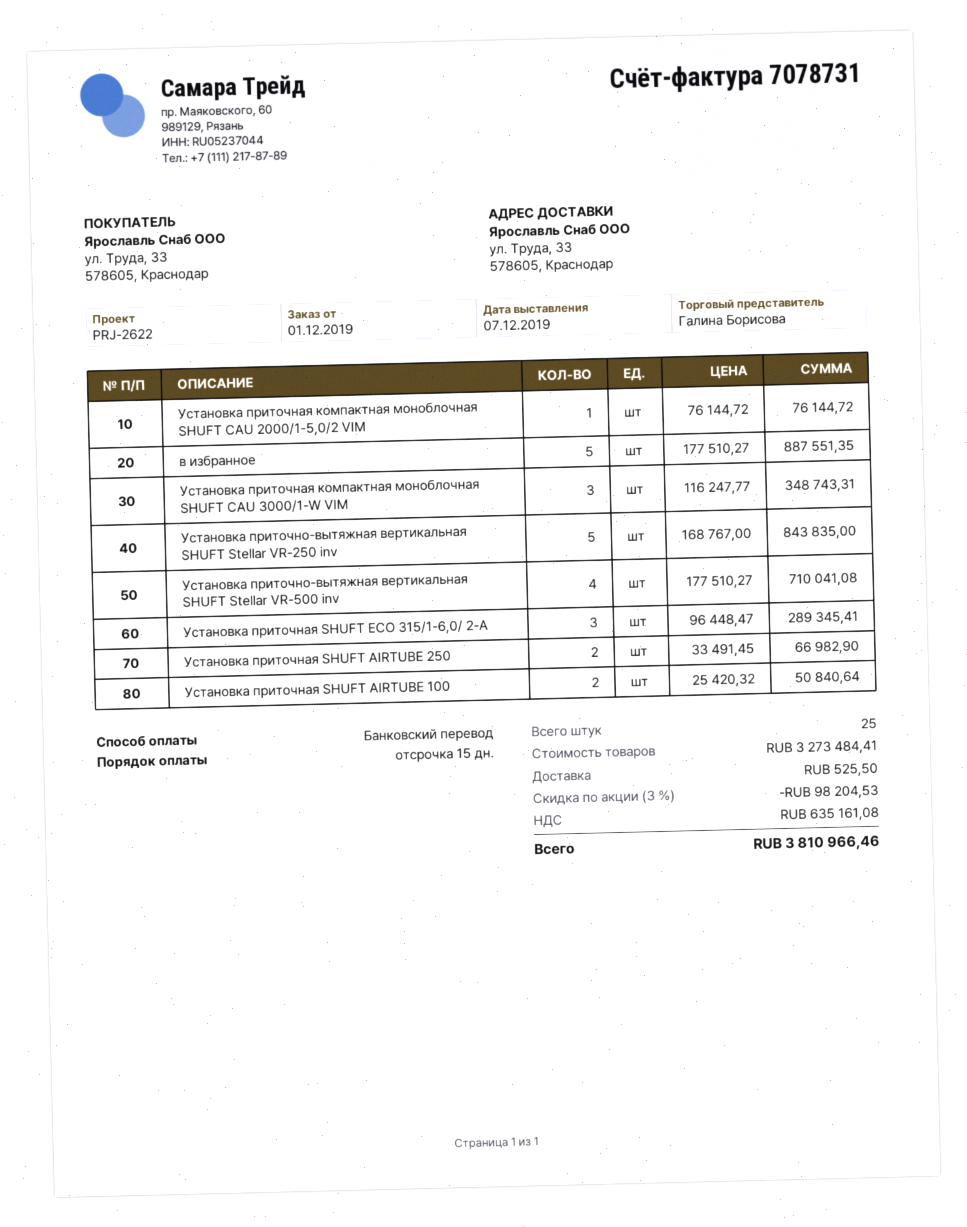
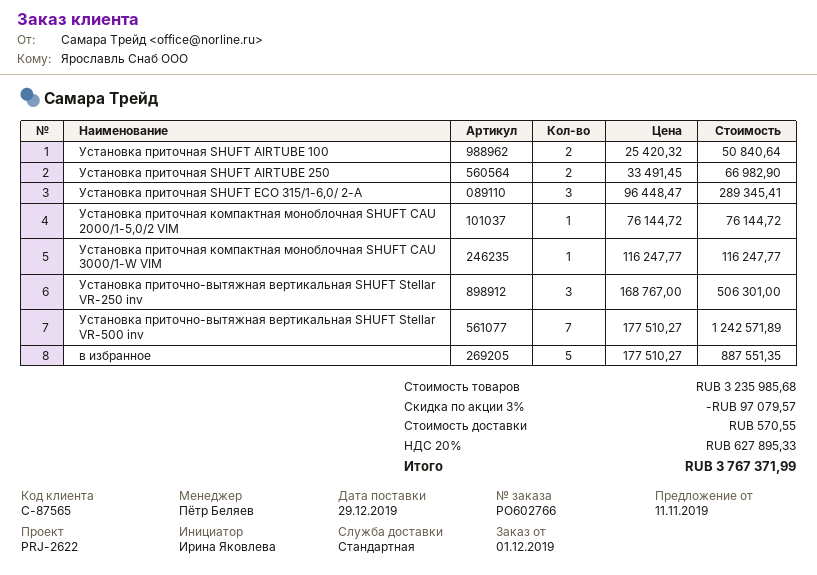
sales rep: Галина Борисова -> Пётр Беляев
Установка приточная компактная моноблочная SHUFT CAU 3000/1-W VIM: 3 x 116247.77 = 348743.31 -> 1 x 116247.77 = 116247.77
Установка приточно-вытяжная вертикальная SHUFT Stellar VR-250 inv: 5 x 168767.00 = 843835.00 -> 3 x 168767.00 = 506301.00
Установка приточно-вытяжная вертикальная SHUFT Stellar VR-500 inv: 4 x 177510.27 = 710041.08 -> 7 x 177510.27 = 1242571.89
subtotal: 3273484.41 -> 3235985.68
discount: 3% = 98204.53 -> 3% = 97079.57
shipping: 525.50 -> 570.55
tax: 635161.08 -> 627895.33
total: 3810966.46 -> 3767371.99

